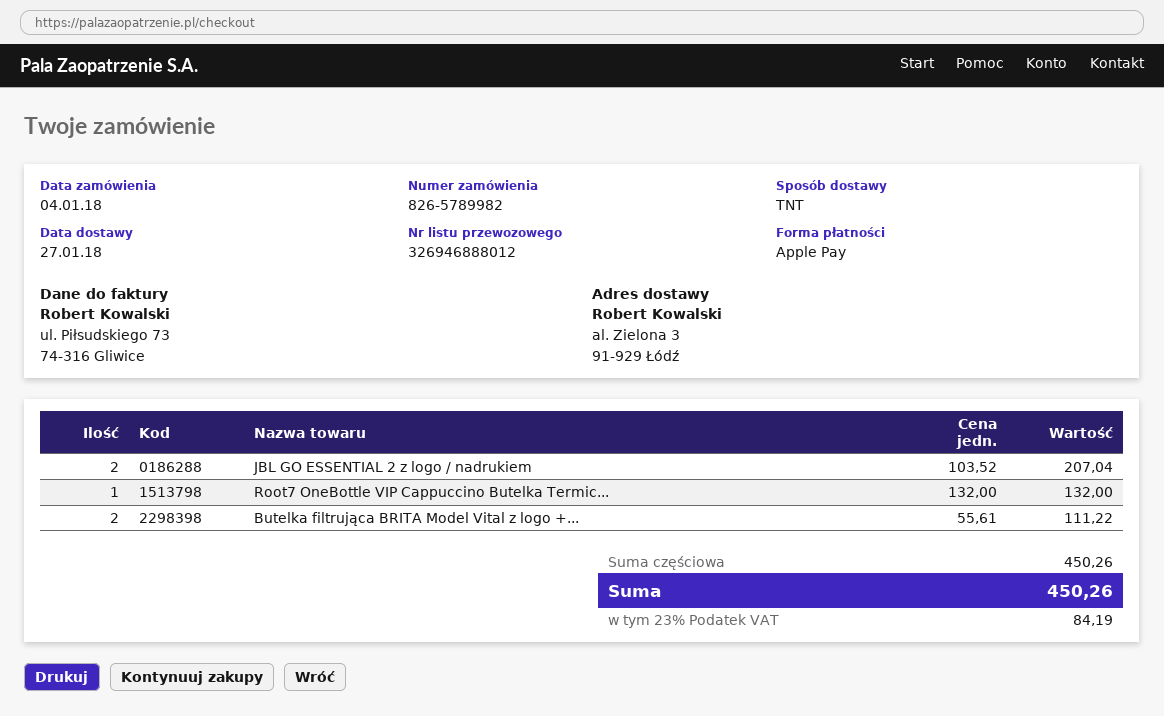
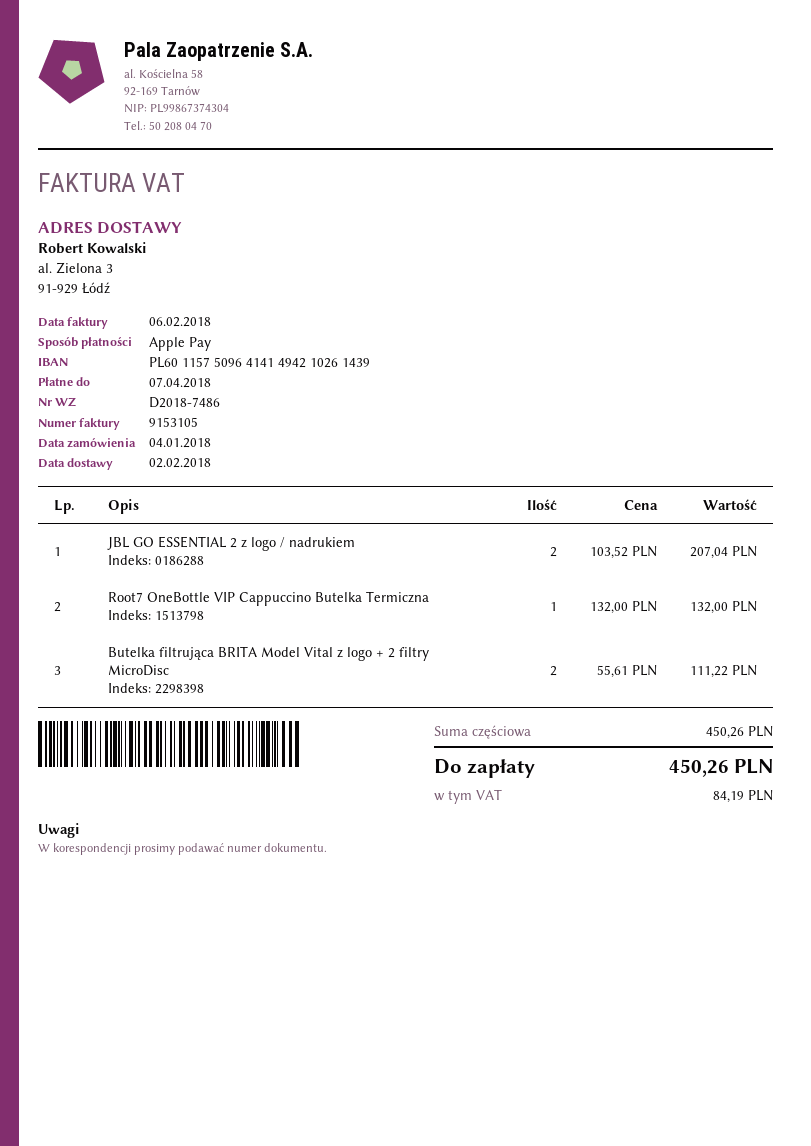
delivery date: 2018-01-27 -> 2018-02-02

